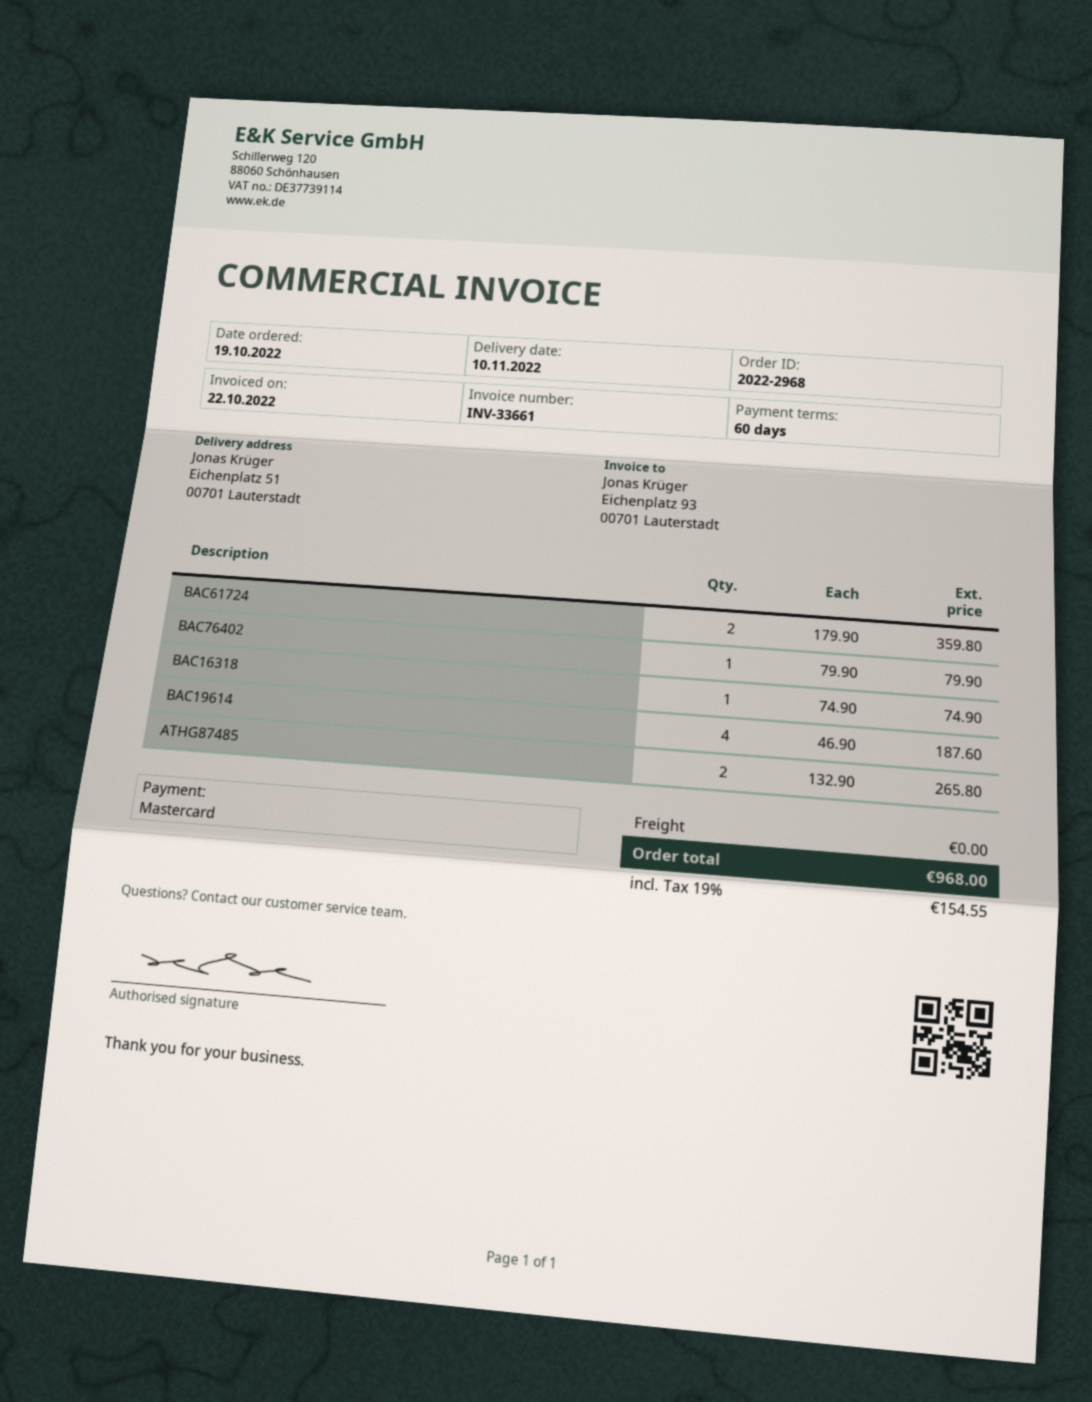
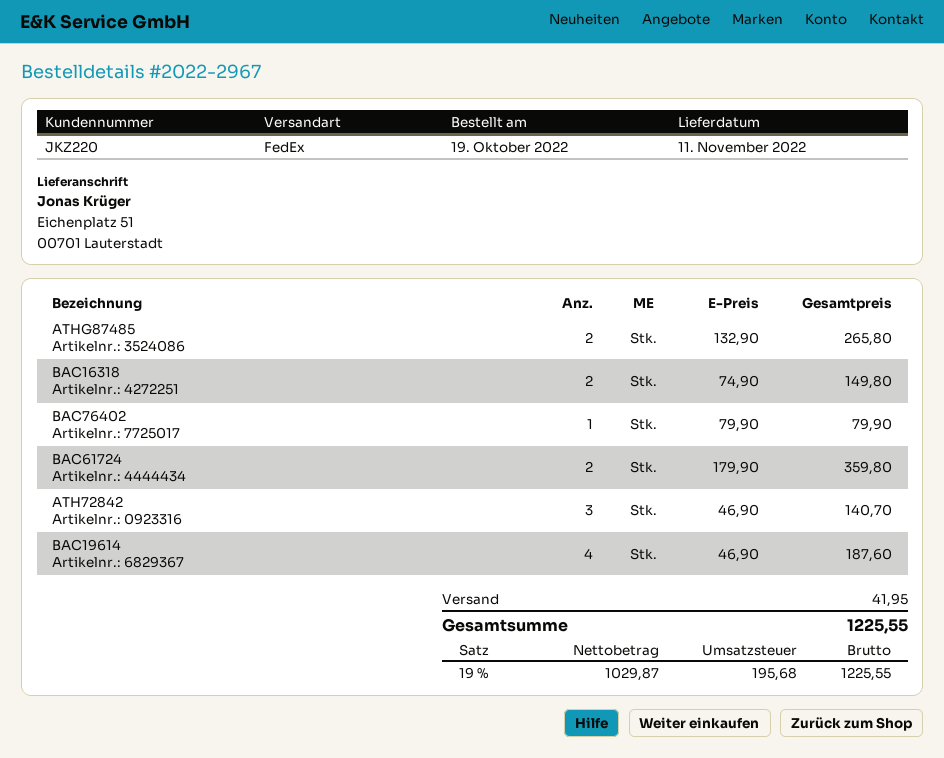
order number: 2022-2968 -> 2022-2967
delivery date: 2022-11-10 -> 2022-11-11
BAC16318: 1 x 74.90 = 74.90 -> 2 x 74.90 = 149.80
ATH72842: none -> 3 x 46.90 = 140.70
shipping: 0.00 -> 41.95
tax: 19% = 154.55 -> 19% = 195.68
total: 968.00 -> 1225.55

